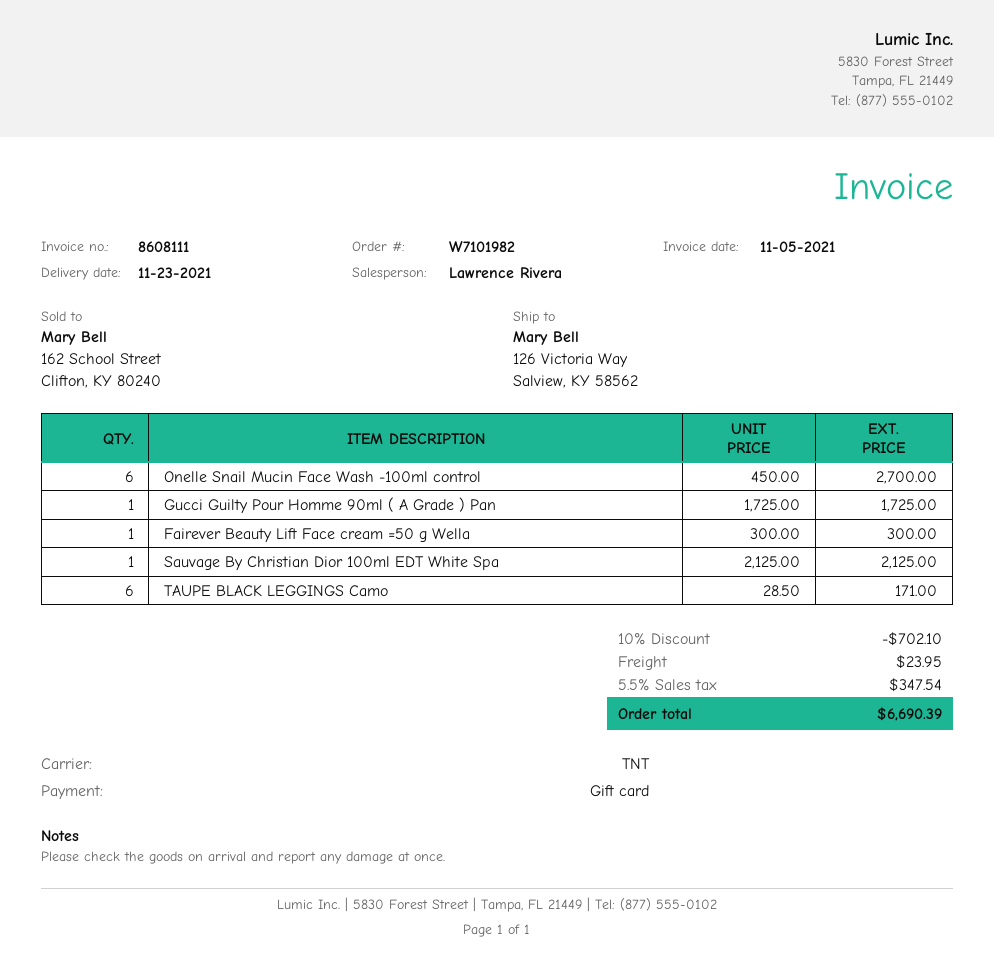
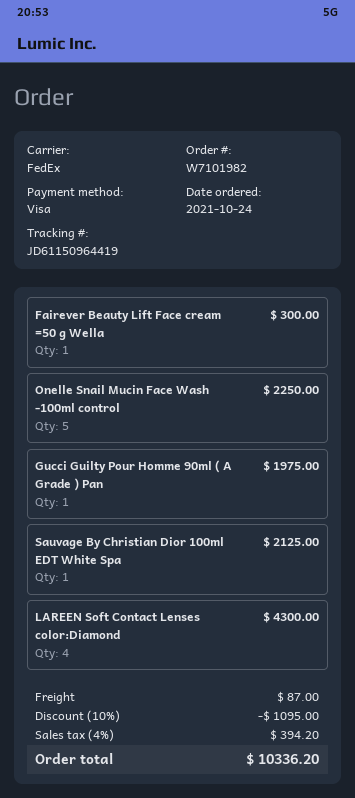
payment method: gift card -> Visa
shipping method: TNT -> FedEx
Onelle Snail Mucin Face Wash -100ml control: 6 for 2700.00 -> 5 for 2250.00
Gucci Guilty Pour Homme 90ml ( A Grade ) Pan: 1 for 1725.00 -> 1 for 1975.00
TAUPE BLACK LEGGINGS Camo: 6 for 171.00 -> none
LAREEN Soft Contact Lenses color:Diamond: none -> 4 for 4300.00
discount: 10% = 702.10 -> 10% = 1095.00
shipping: 23.95 -> 87.00
tax: 5.5% = 347.54 -> 4% = 394.20
total: 6690.39 -> 10336.20

